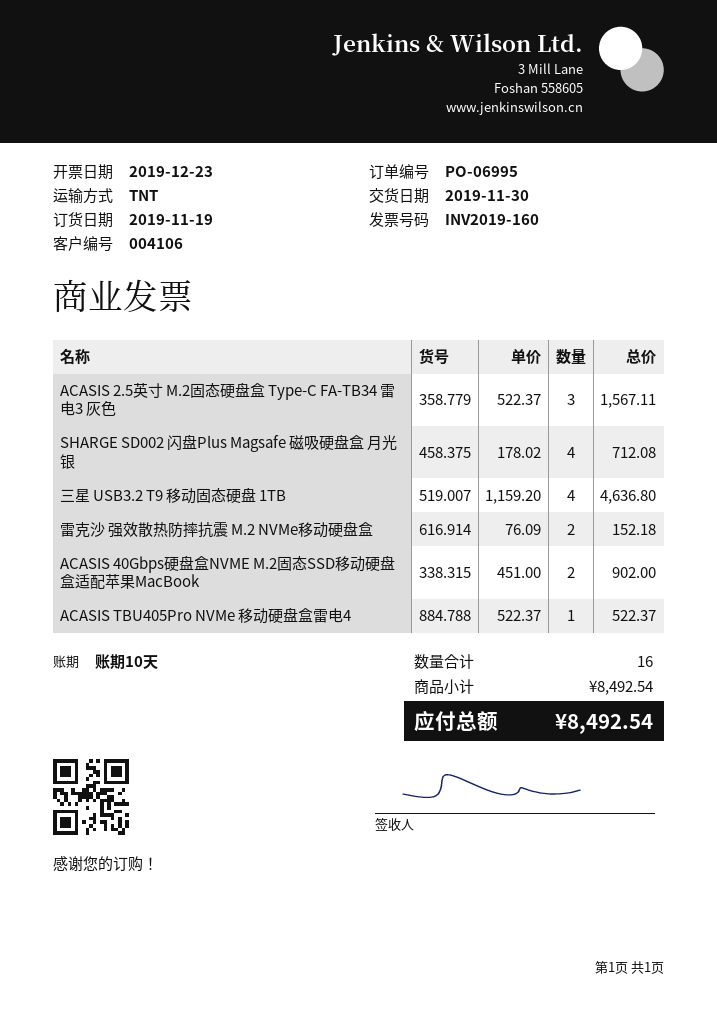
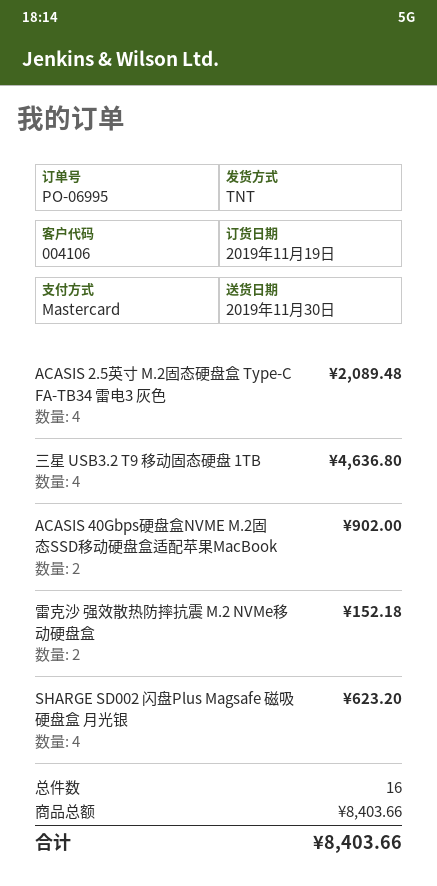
ACASIS 2.5英寸 M.2固态硬盘盒 Type-C FA-TB34 雷电3 灰色: 3 for 1567.11 -> 4 for 2089.48
SHARGE SD002 闪盘Plus Magsafe 磁吸硬盘盒 月光银: 4 for 712.08 -> 4 for 623.20
ACASIS TBU405Pro NVMe 移动硬盘盒雷电4: 1 for 522.37 -> none
subtotal: 8492.54 -> 8403.66
total: 8492.54 -> 8403.66

